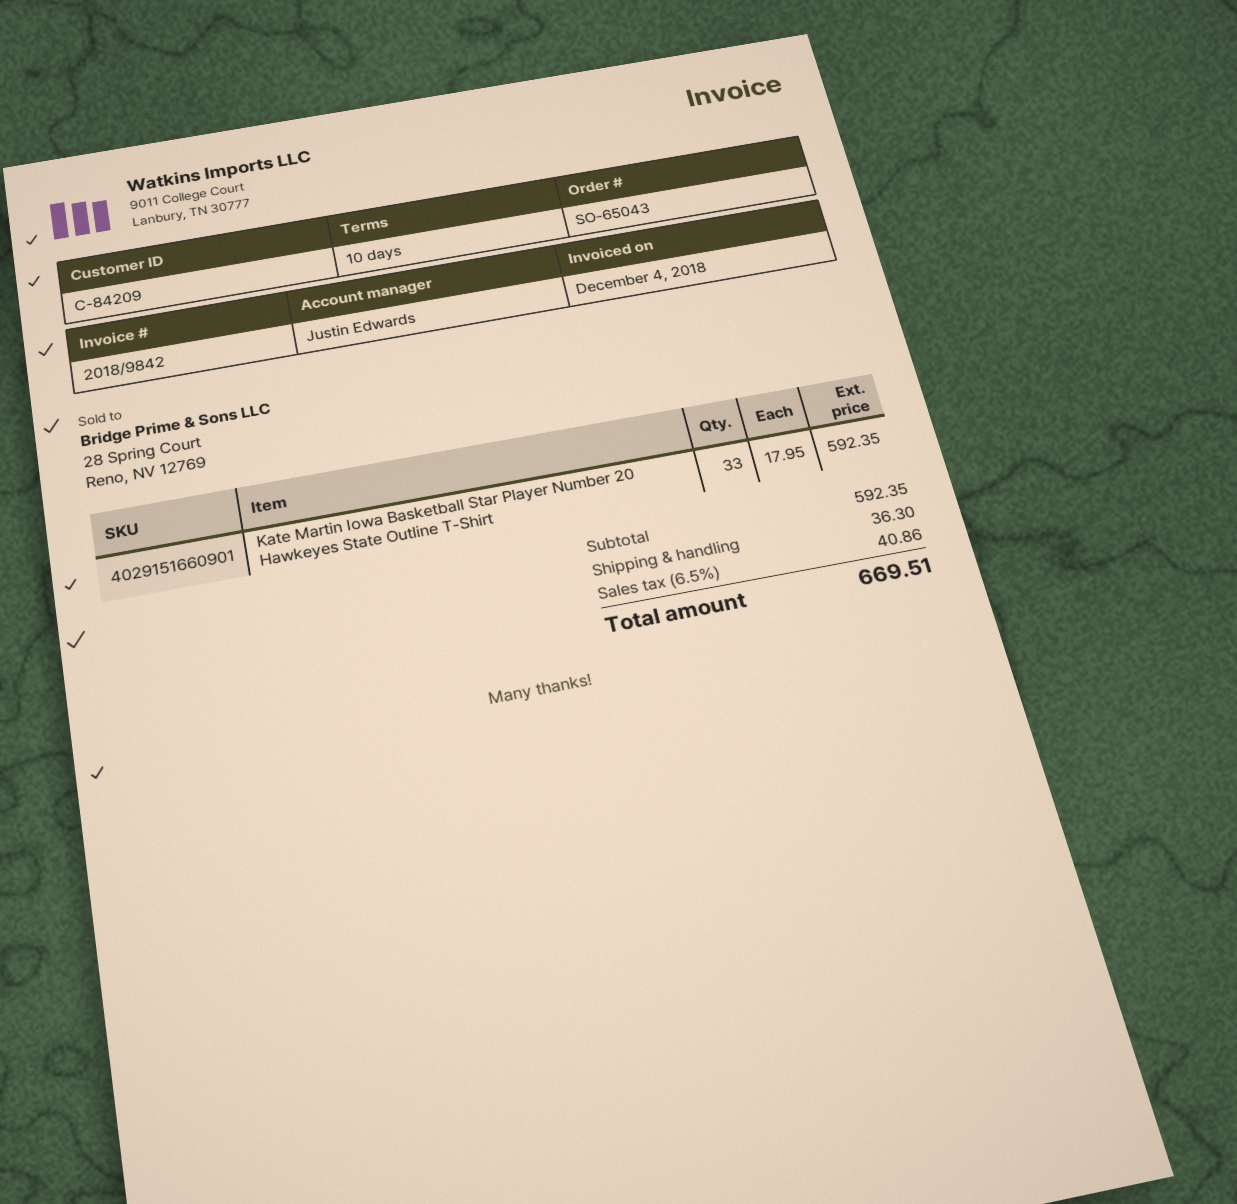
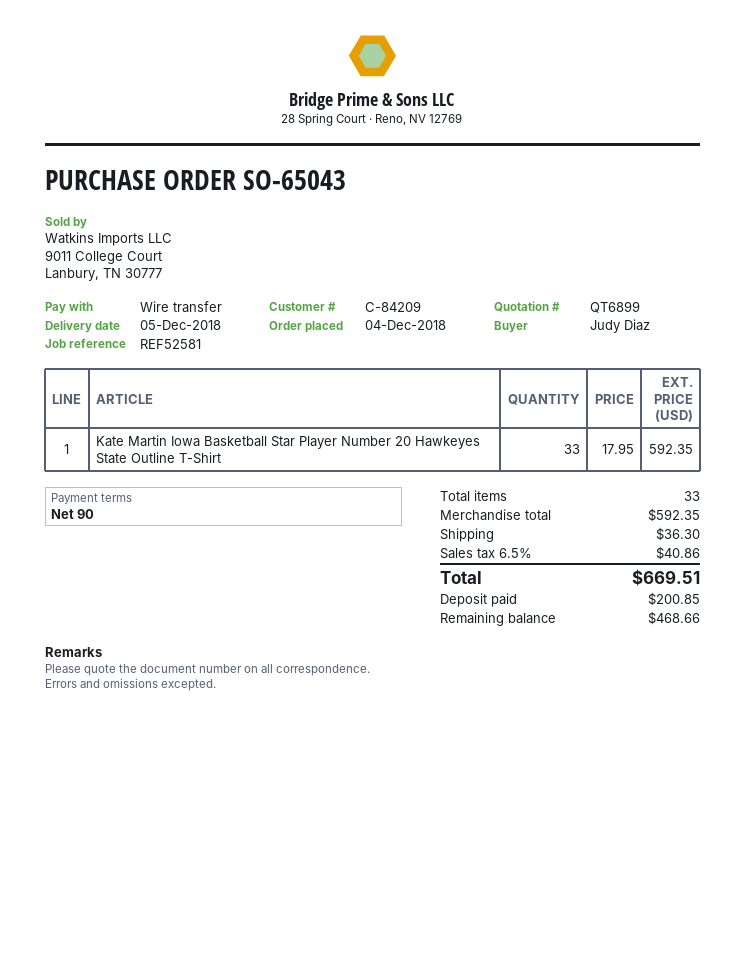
payment terms: 10 days -> 90 days

